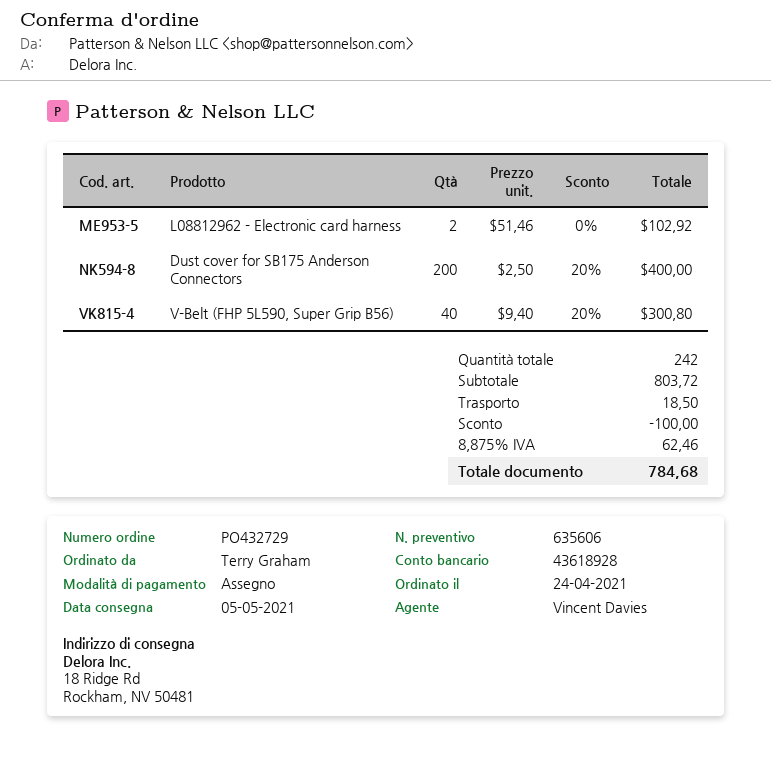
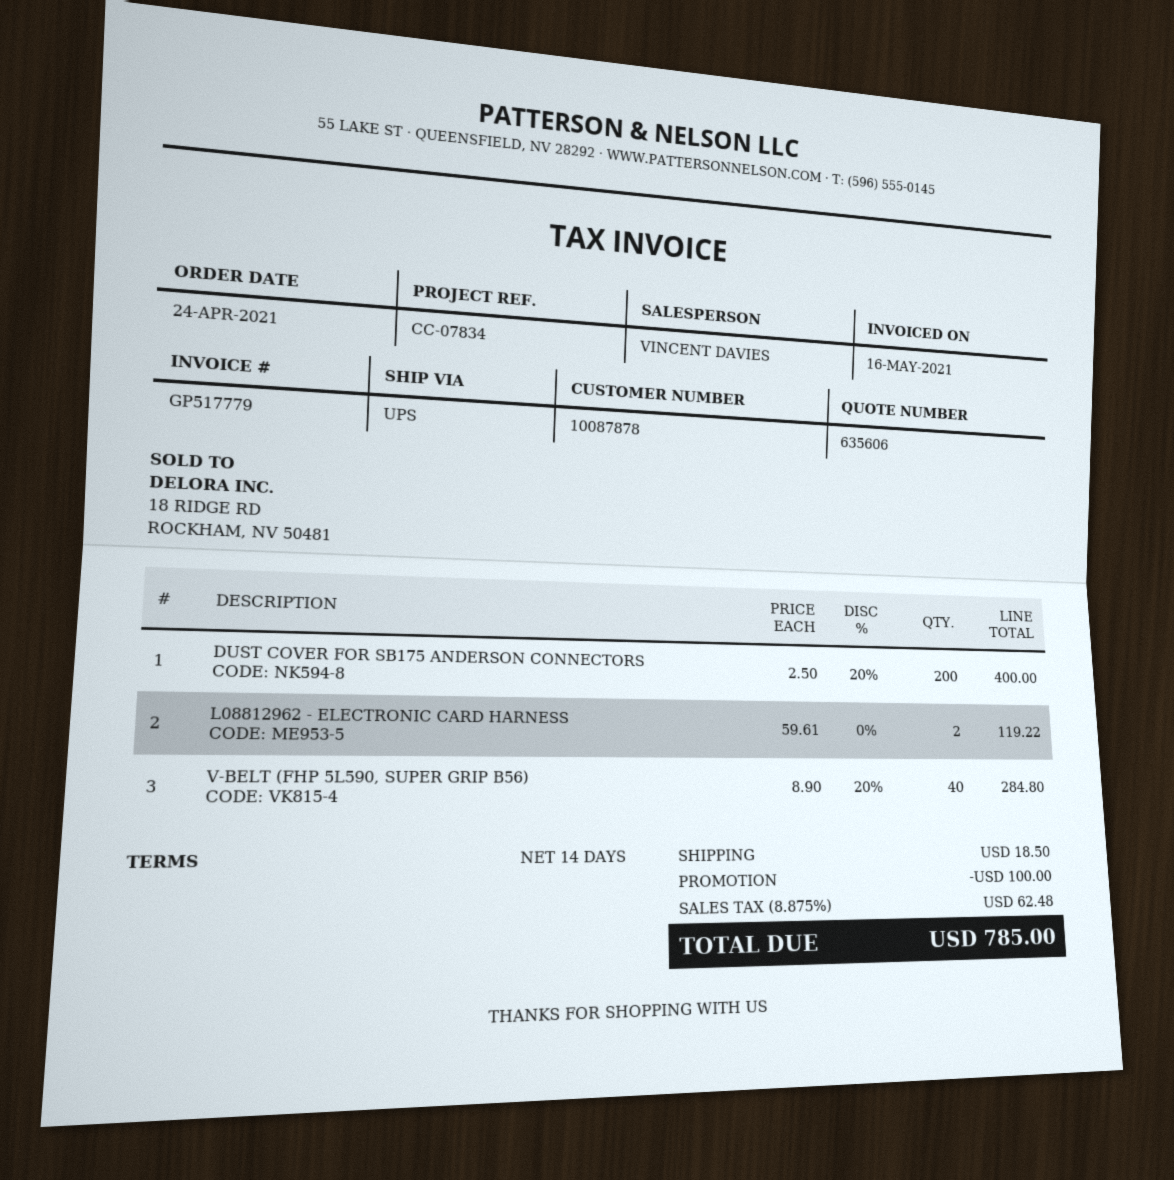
L08812962 - Electronic card harness: 2 x 51.46 = 102.92 -> 2 x 59.61 = 119.22
V-Belt (FHP 5L590, Super Grip B56): 40 x 9.40 - 20% = 300.80 -> 40 x 8.90 - 20% = 284.80
tax: 8.875% = 62.46 -> 8.875% = 62.48
total: 784.68 -> 785.00

